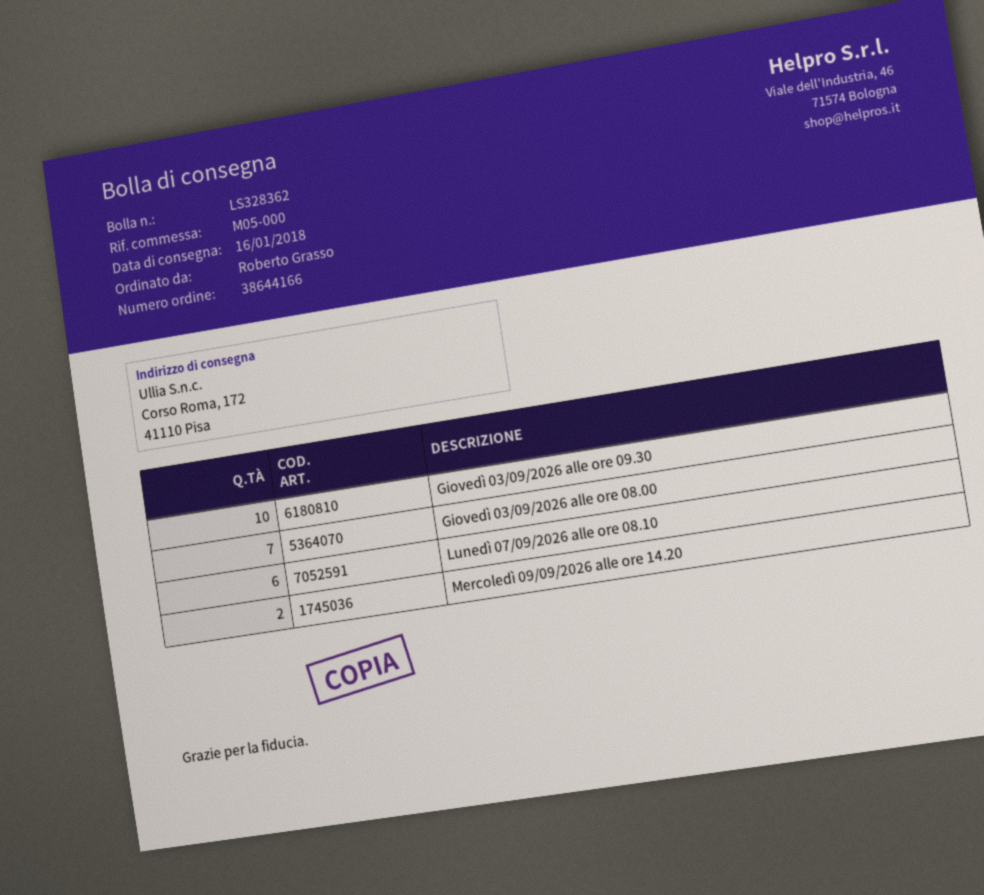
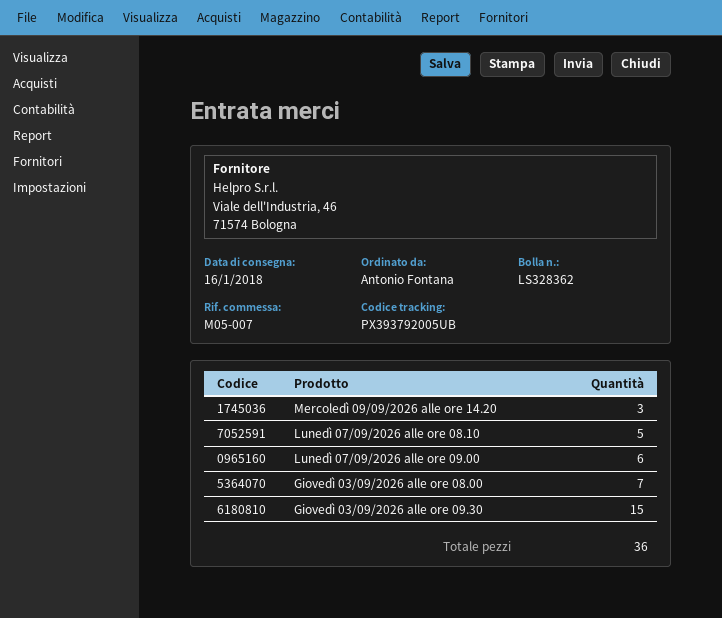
reference: M05-000 -> M05-007
ordered by: Roberto Grasso -> Antonio Fontana
Giovedì 03/09/2026 alle ore 09.30: 10 -> 15
Lunedì 07/09/2026 alle ore 08.10: 6 -> 5
Mercoledì 09/09/2026 alle ore 14.20: 2 -> 3
Lunedì 07/09/2026 alle ore 09.00: none -> 6

